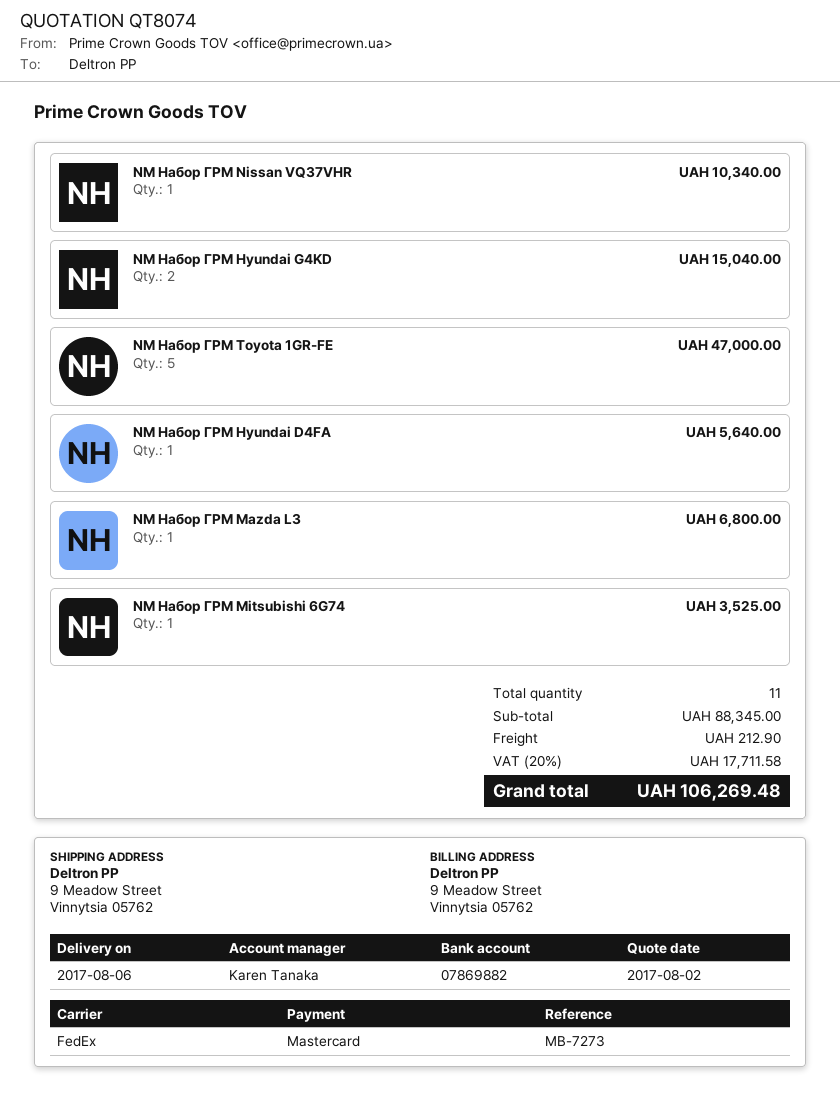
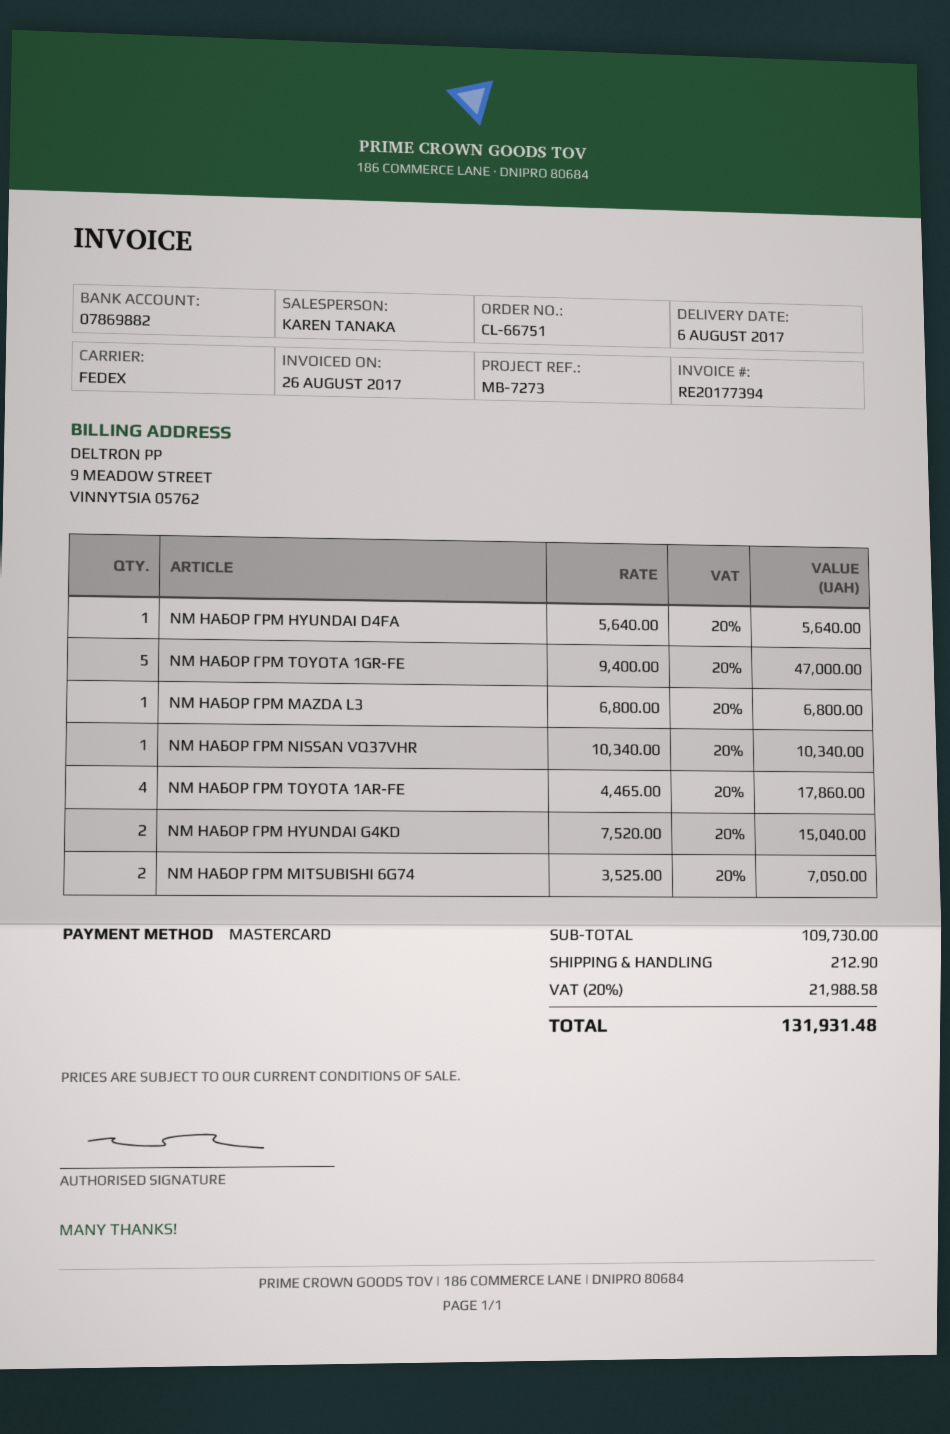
NM Набор ГРМ Mitsubishi 6G74: 1 for 3525.00 -> 2 for 7050.00
NM НАБОР ГРМ TOYOTA 1AR-FE: none -> 4 for 17860.00
subtotal: 88345.00 -> 109730.00
tax: 20% = 17711.58 -> 20% = 21988.58
total: 106269.48 -> 131931.48

